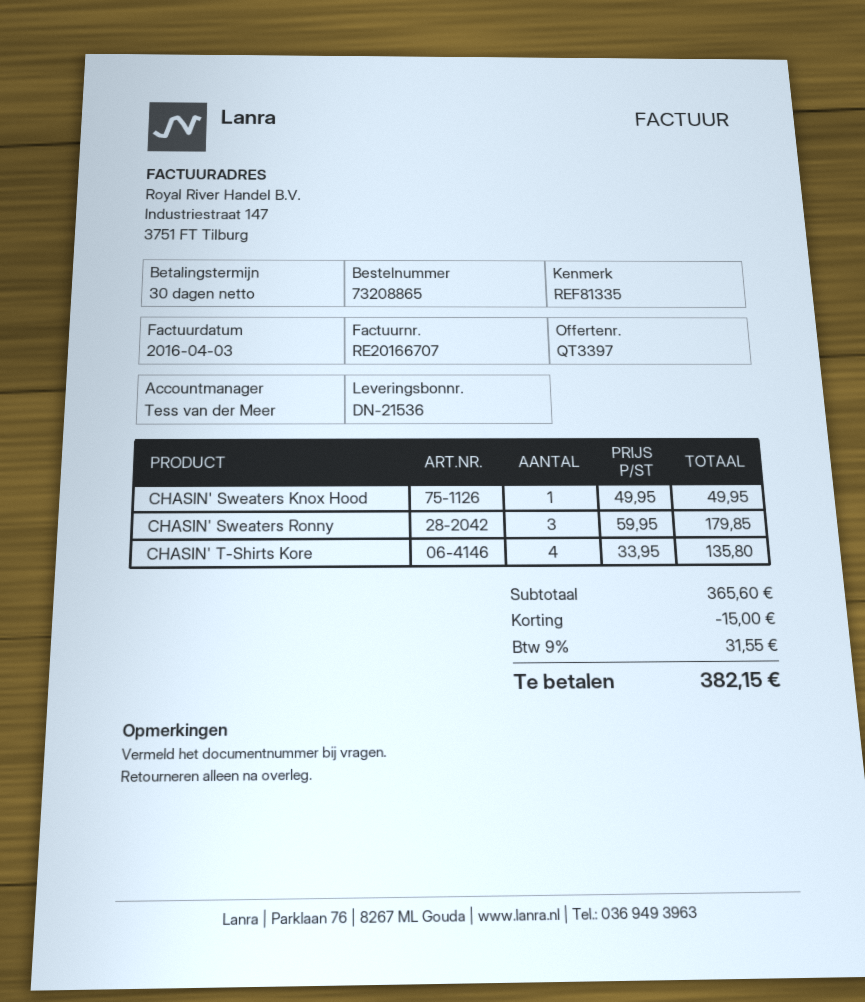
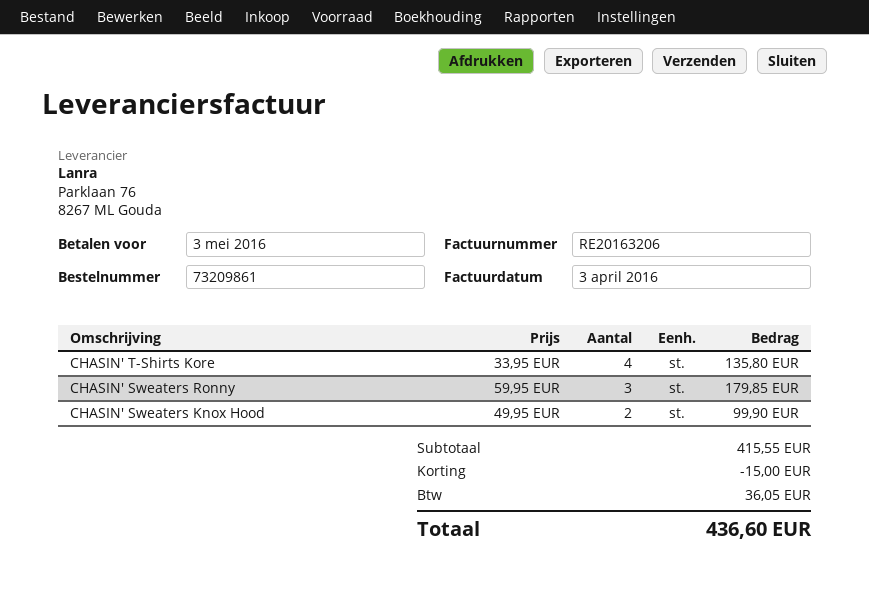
order number: 73208865 -> 73209861
invoice number: RE20166707 -> RE20163206
CHASIN' Sweaters Knox Hood: 1 x 49.95 = 49.95 -> 2 x 49.95 = 99.90
subtotal: 365.60 -> 415.55
tax: 31.55 -> 36.05
total: 382.15 -> 436.60

